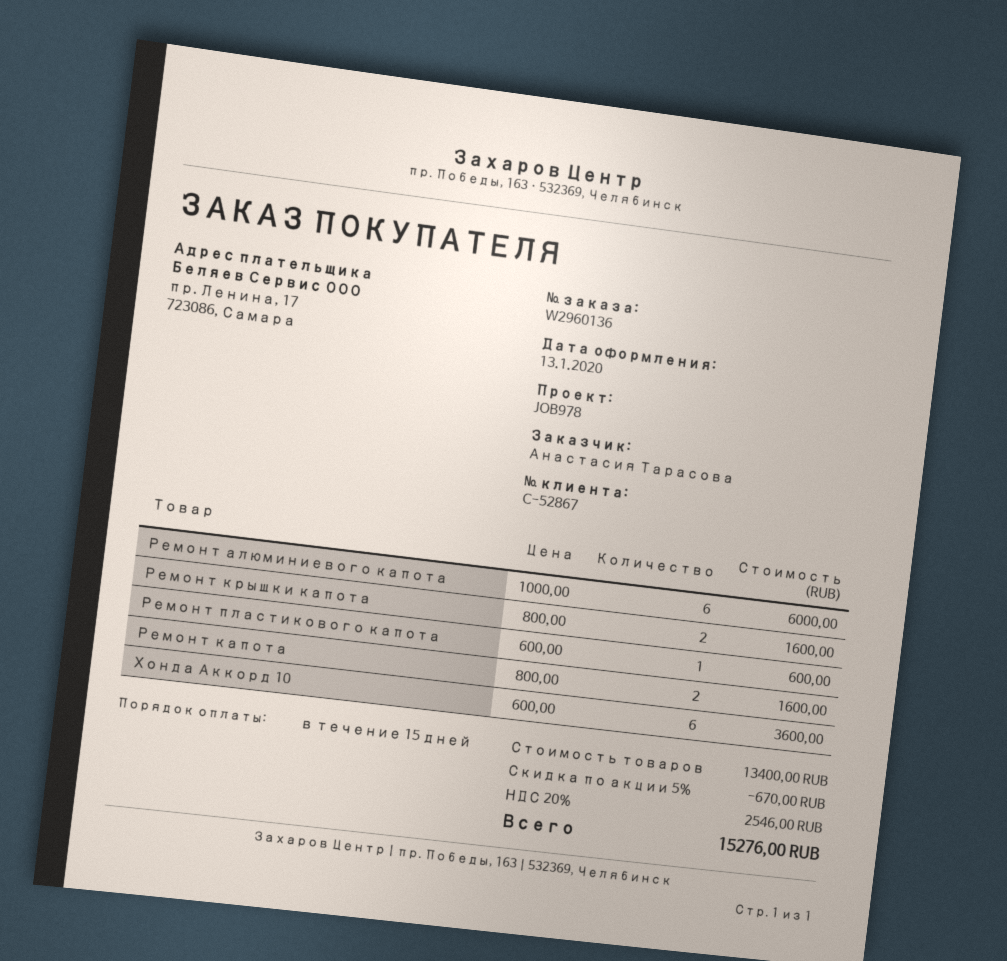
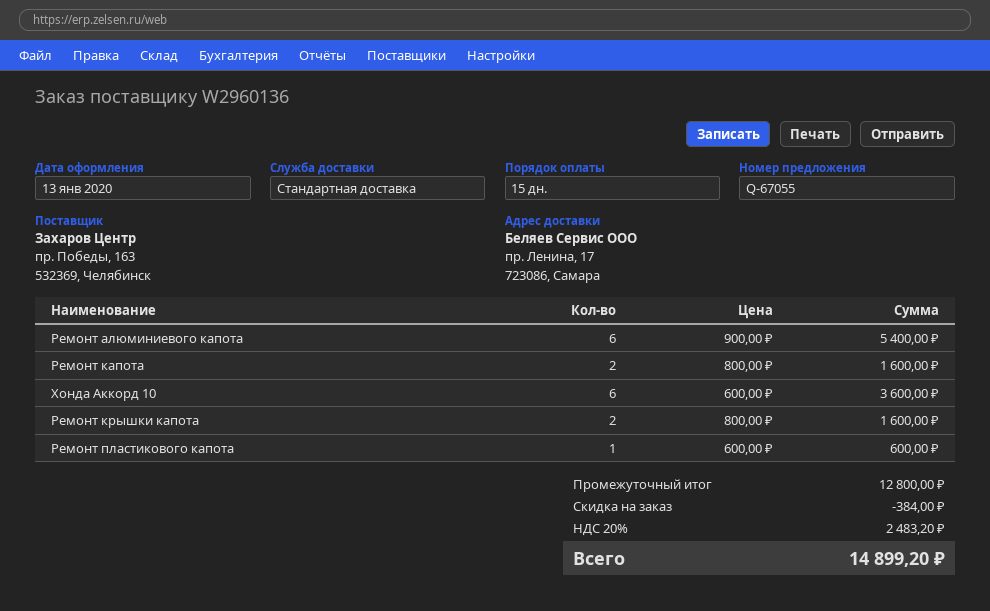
Ремонт алюминиевого капота: 6 x 1000.00 = 6000.00 -> 6 x 900.00 = 5400.00
subtotal: 13400.00 -> 12800.00
discount: 670.00 -> 384.00
tax: 20% = 2546.00 -> 20% = 2483.20
total: 15276.00 -> 14899.20

